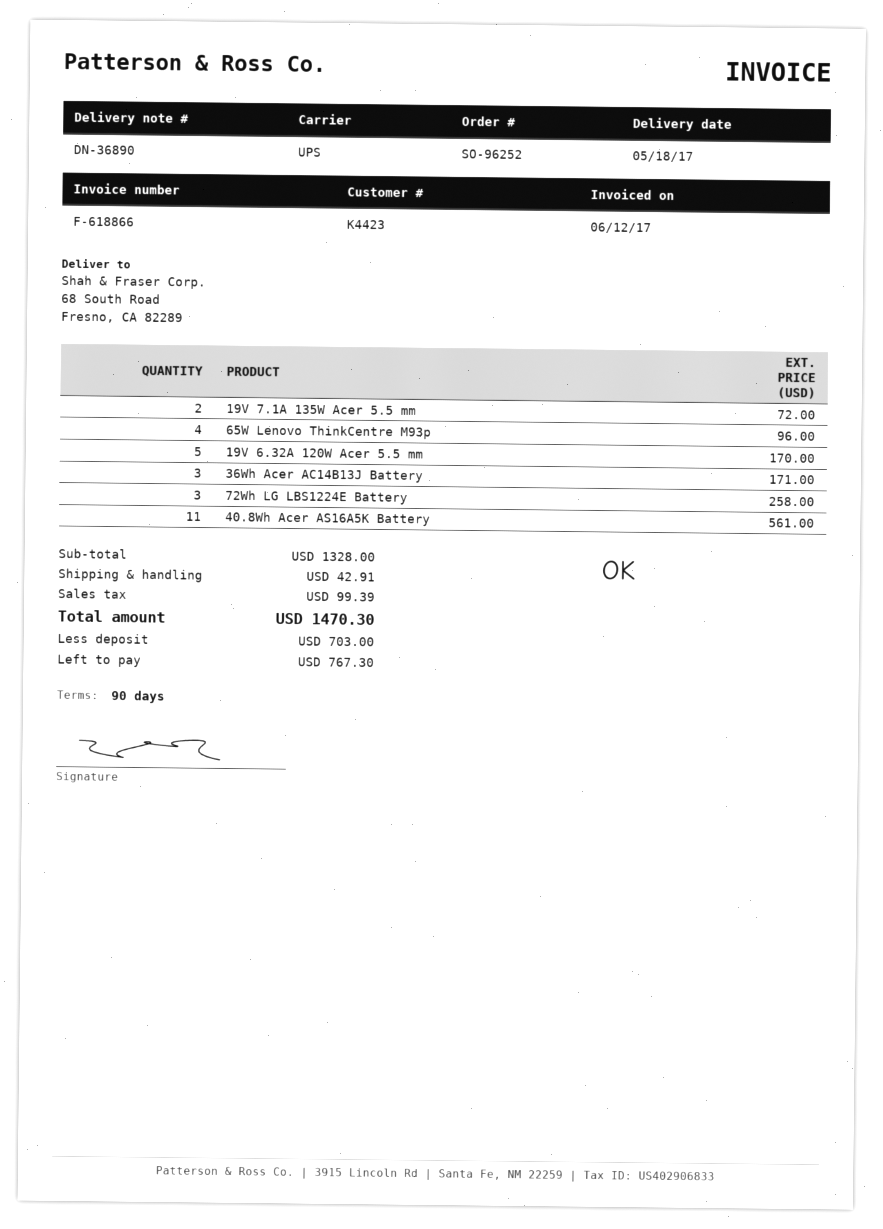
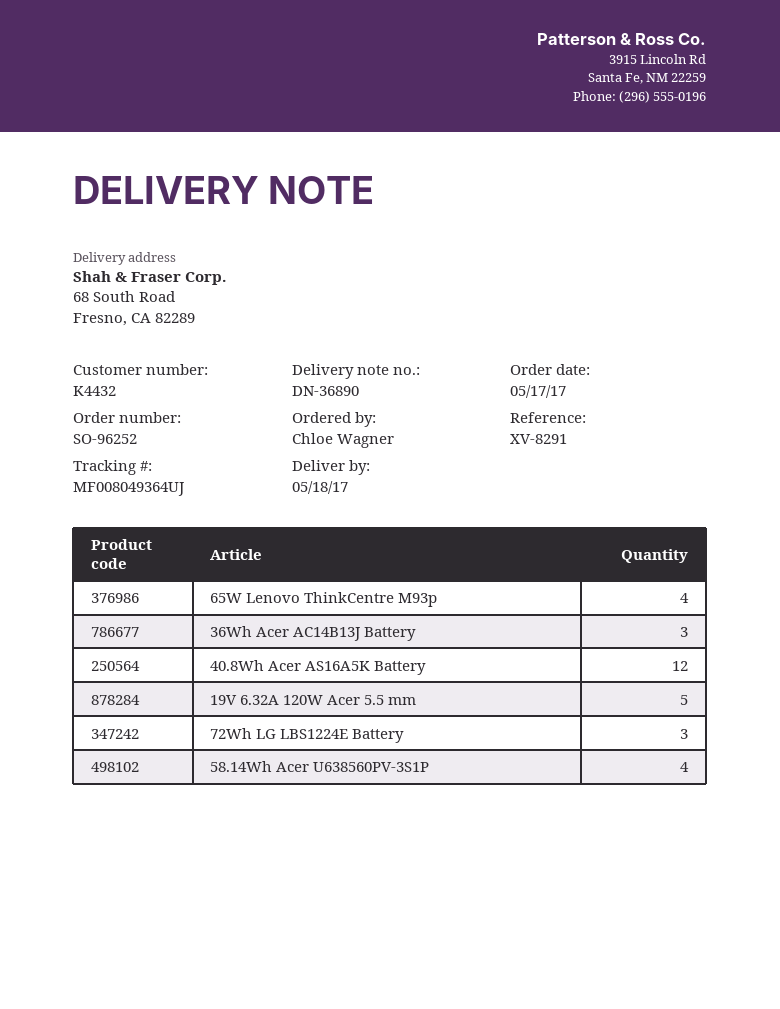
customer number: K4423 -> K4432
19V 7.1A 135W Acer 5.5 mm: 2 -> none
40.8Wh Acer AS16A5K Battery: 11 -> 12
58.14Wh Acer U638560PV-3S1P: none -> 4

